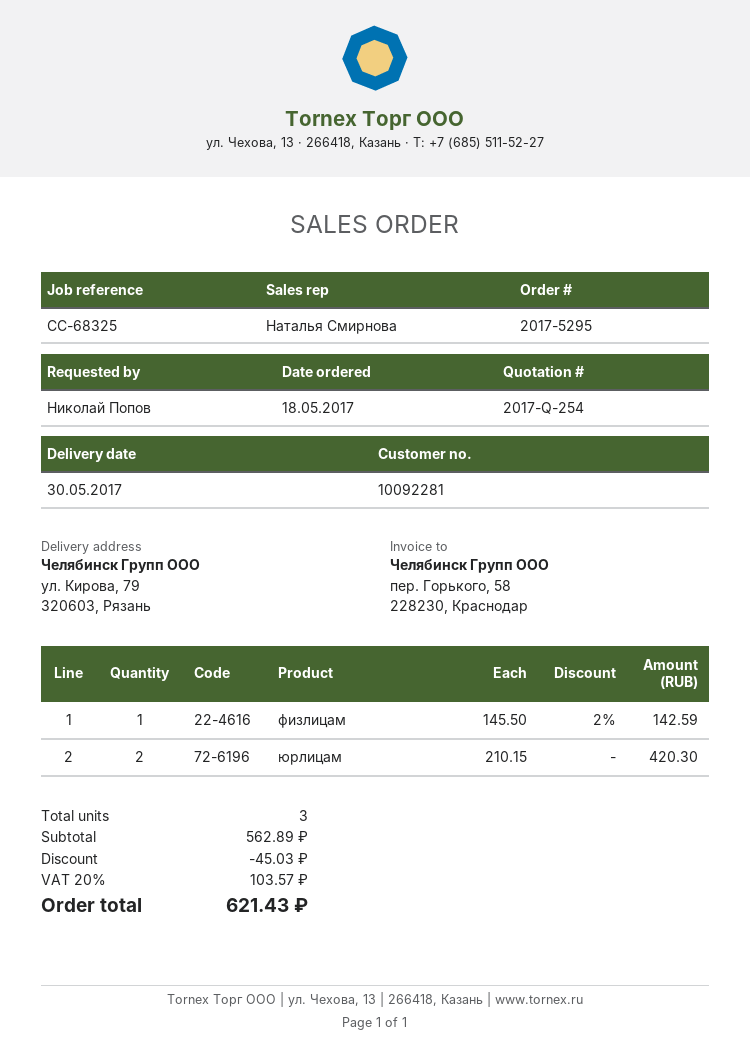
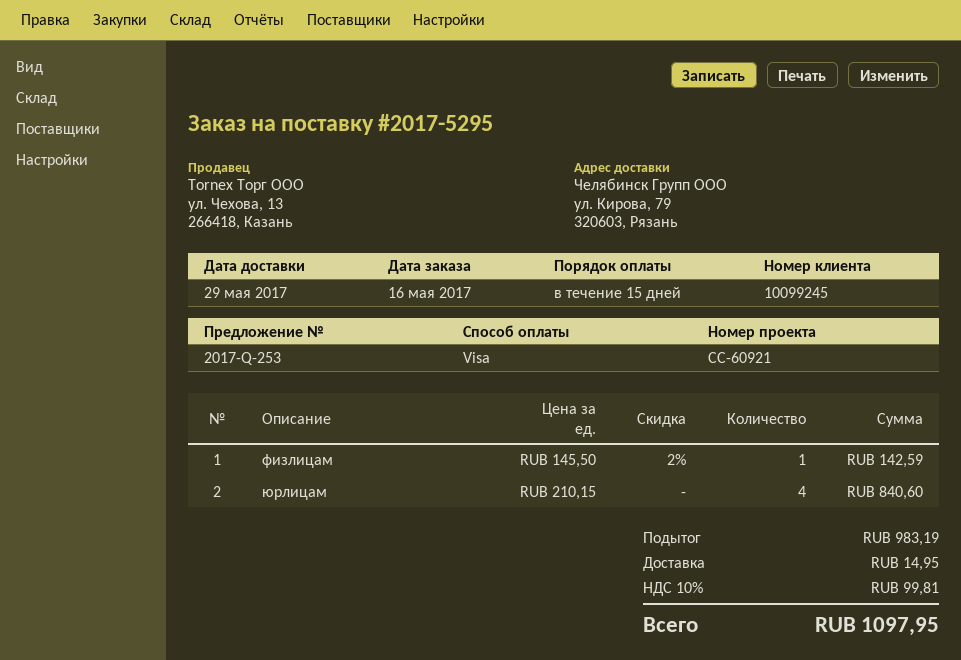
quote number: 2017-Q-254 -> 2017-Q-253
order date: 2017-05-18 -> 2017-05-16
delivery date: 2017-05-30 -> 2017-05-29
customer number: 10092281 -> 10099245
reference: CC-68325 -> CC-60921
юрлицам: 2 x 210.15 = 420.30 -> 4 x 210.15 = 840.60
subtotal: 562.89 -> 983.19
discount: 45.03 -> none
shipping: none -> 14.95
tax: 20% = 103.57 -> 10% = 99.81
total: 621.43 -> 1097.95

